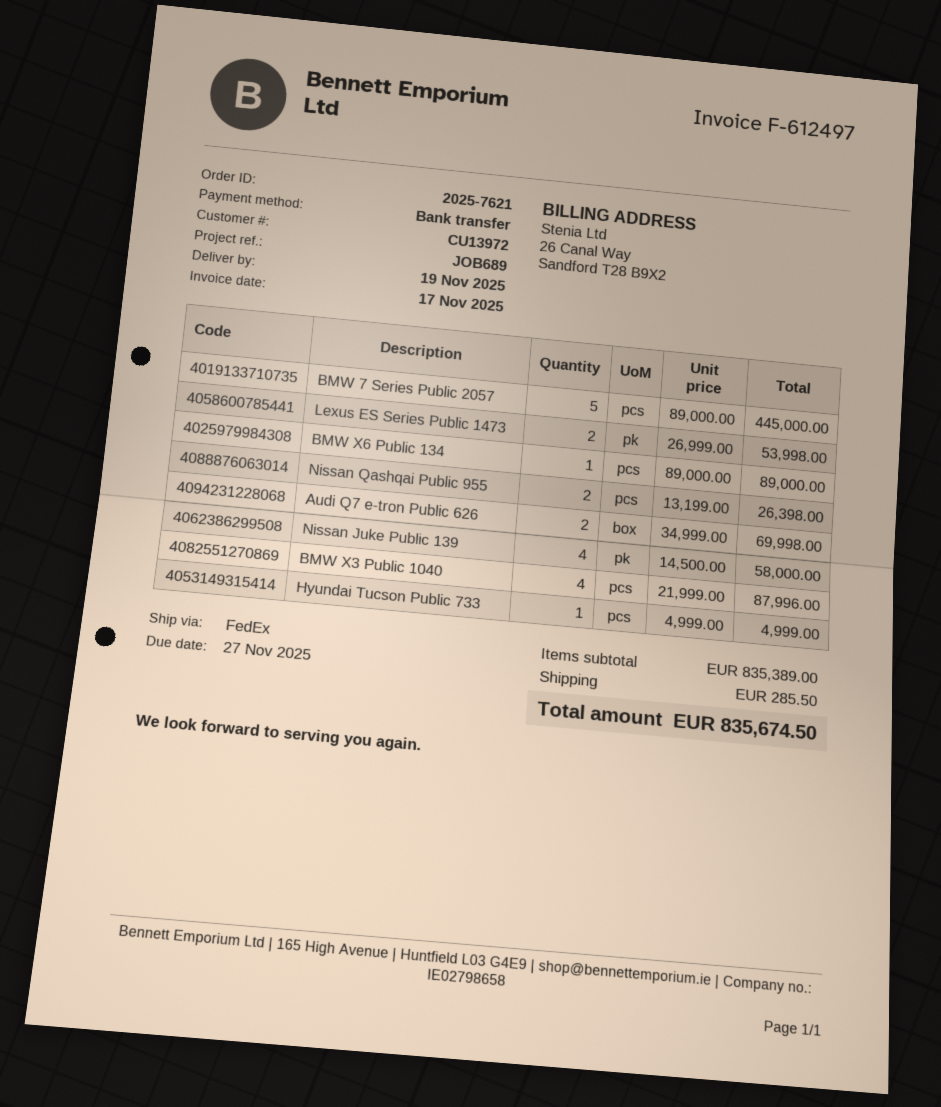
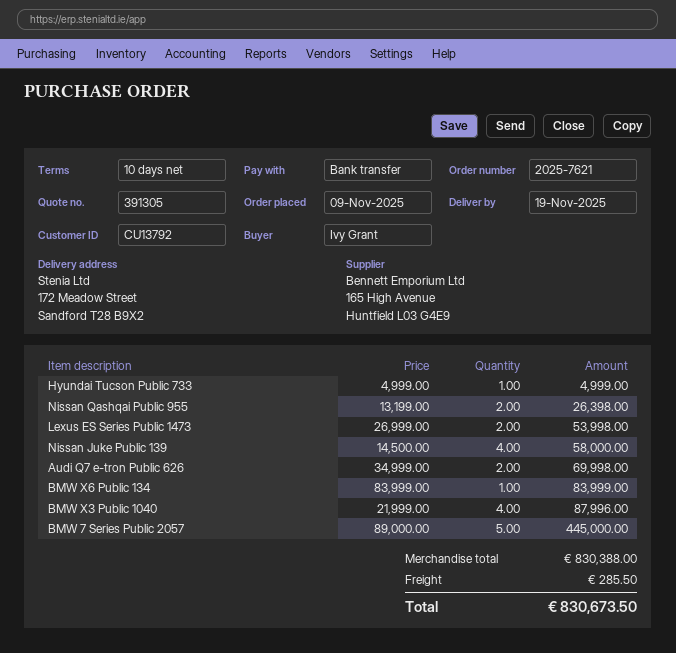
customer number: CU13972 -> CU13792
BMW X6 Public 134: 1 x 89000.00 = 89000.00 -> 1 x 83999.00 = 83999.00
subtotal: 835389.00 -> 830388.00
total: 835674.50 -> 830673.50

